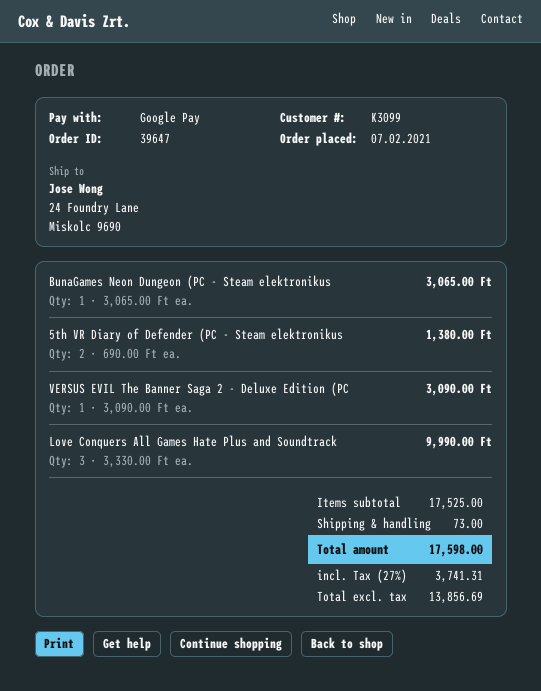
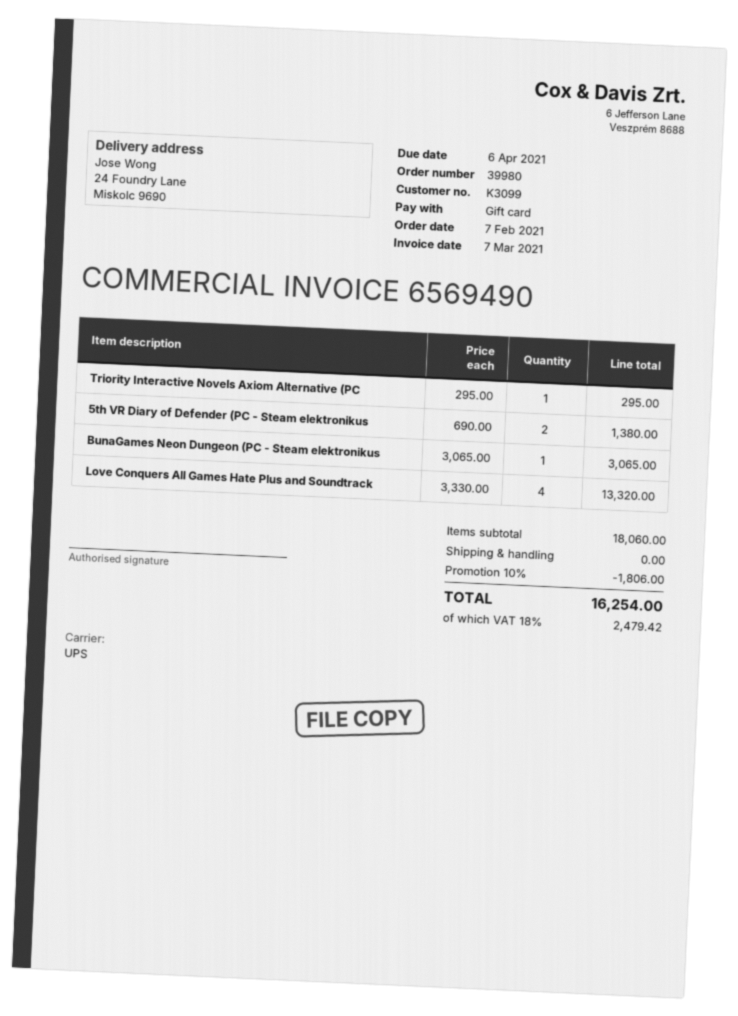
order number: 39647 -> 39980
payment method: Google Pay -> gift card
VERSUS EVIL The Banner Saga 2 - Deluxe Edition (PC: 1 x 3090.00 = 3090.00 -> none
Love Conquers All Games Hate Plus and Soundtrack: 3 x 3330.00 = 9990.00 -> 4 x 3330.00 = 13320.00
Triority Interactive Novels Axiom Alternative (PC: none -> 1 x 295.00 = 295.00
subtotal: 17525.00 -> 18060.00
discount: none -> 10% = 1806.00
shipping: 73.00 -> 0.00
tax: 27% = 3741.31 -> 18% = 2479.42
total: 17598.00 -> 16254.00

